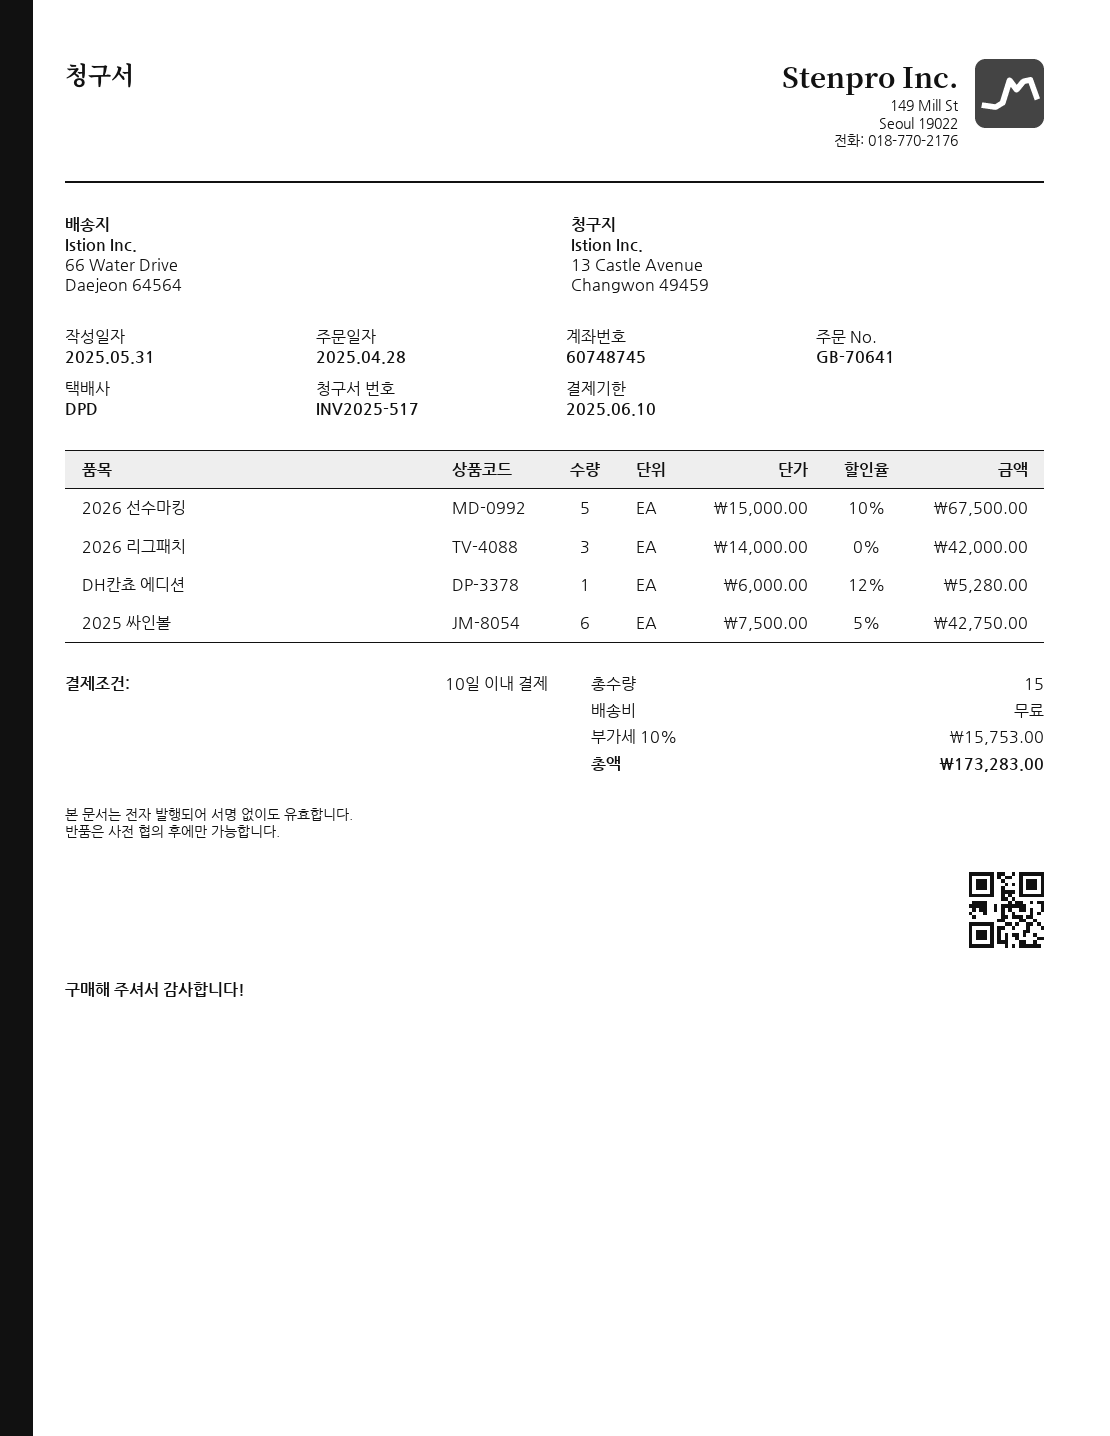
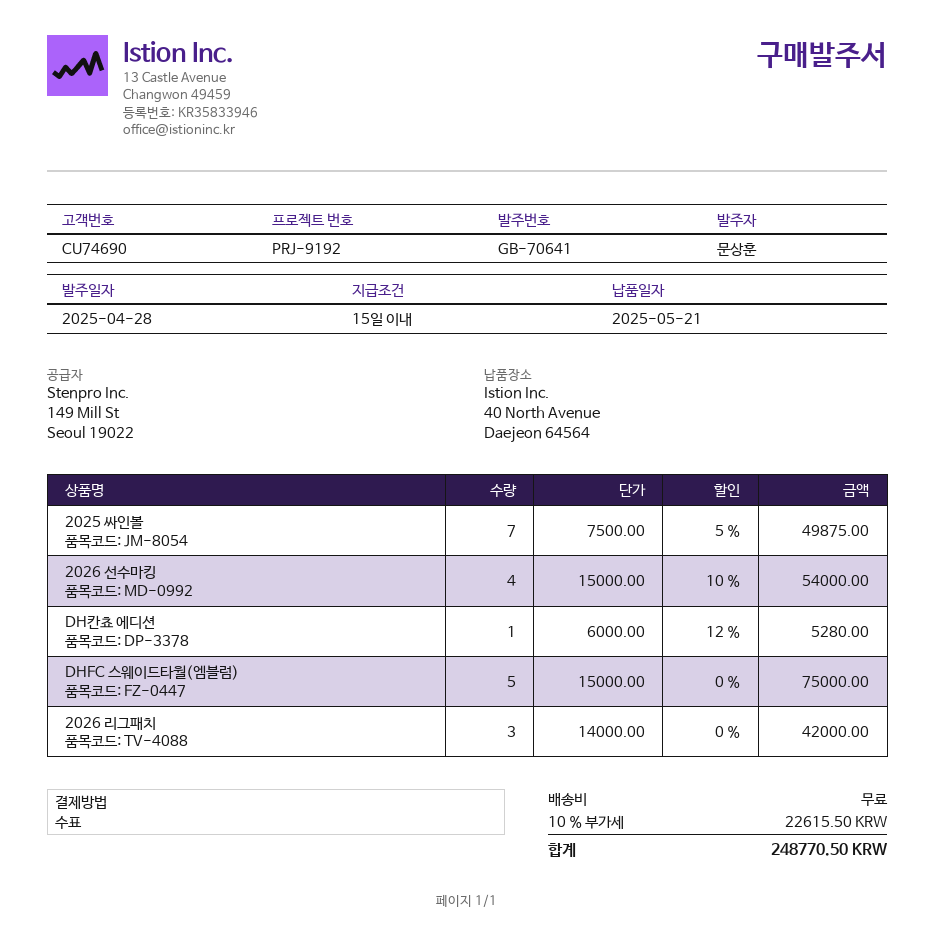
payment terms: 10 days -> 15 days
ship to: 66 Water Drive, Daejeon 64564 -> 40 North Avenue, Daejeon 64564
2026 선수마킹: 5 x 15000.00 - 10% = 67500.00 -> 4 x 15000.00 - 10% = 54000.00
2025 싸인볼: 6 x 7500.00 - 5% = 42750.00 -> 7 x 7500.00 - 5% = 49875.00
DHFC 스웨이드타월(엠블럼): none -> 5 x 15000.00 = 75000.00
tax: 10% = 15753.00 -> 10% = 22615.50
total: 173283.00 -> 248770.50

